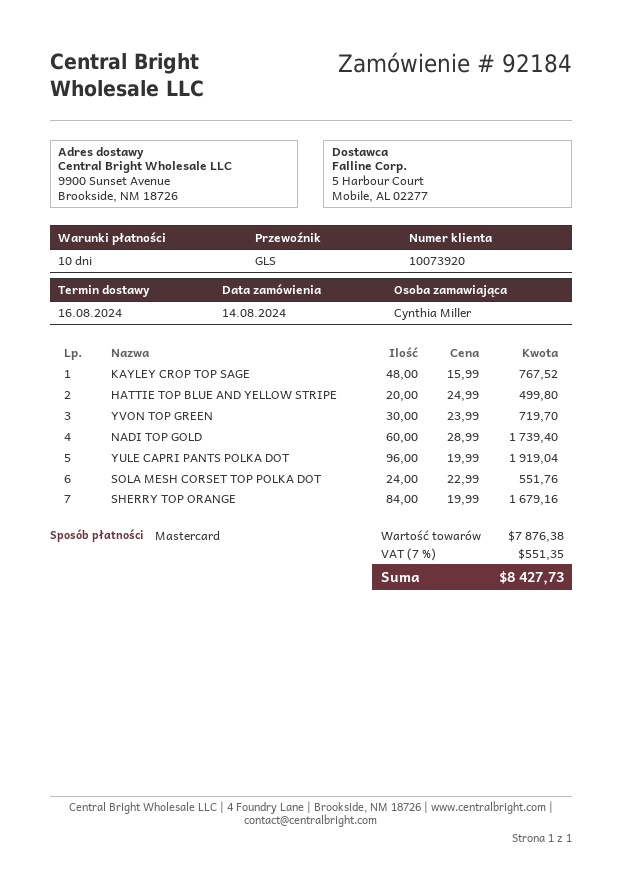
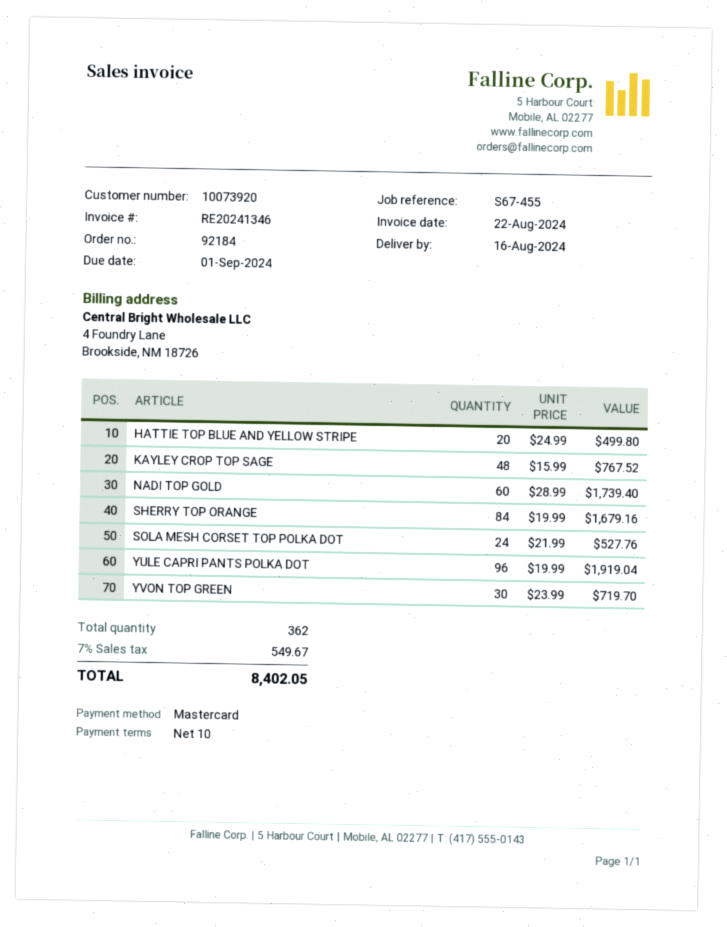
SOLA MESH CORSET TOP POLKA DOT: 24 x 22.99 = 551.76 -> 24 x 21.99 = 527.76
tax: 7% = 551.35 -> 7% = 549.67
total: 8427.73 -> 8402.05

